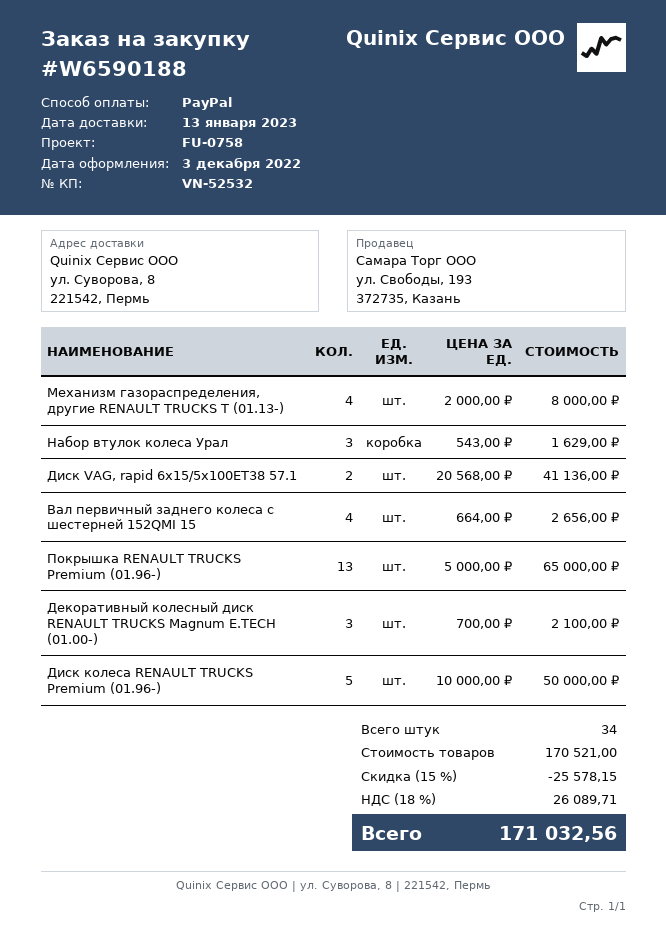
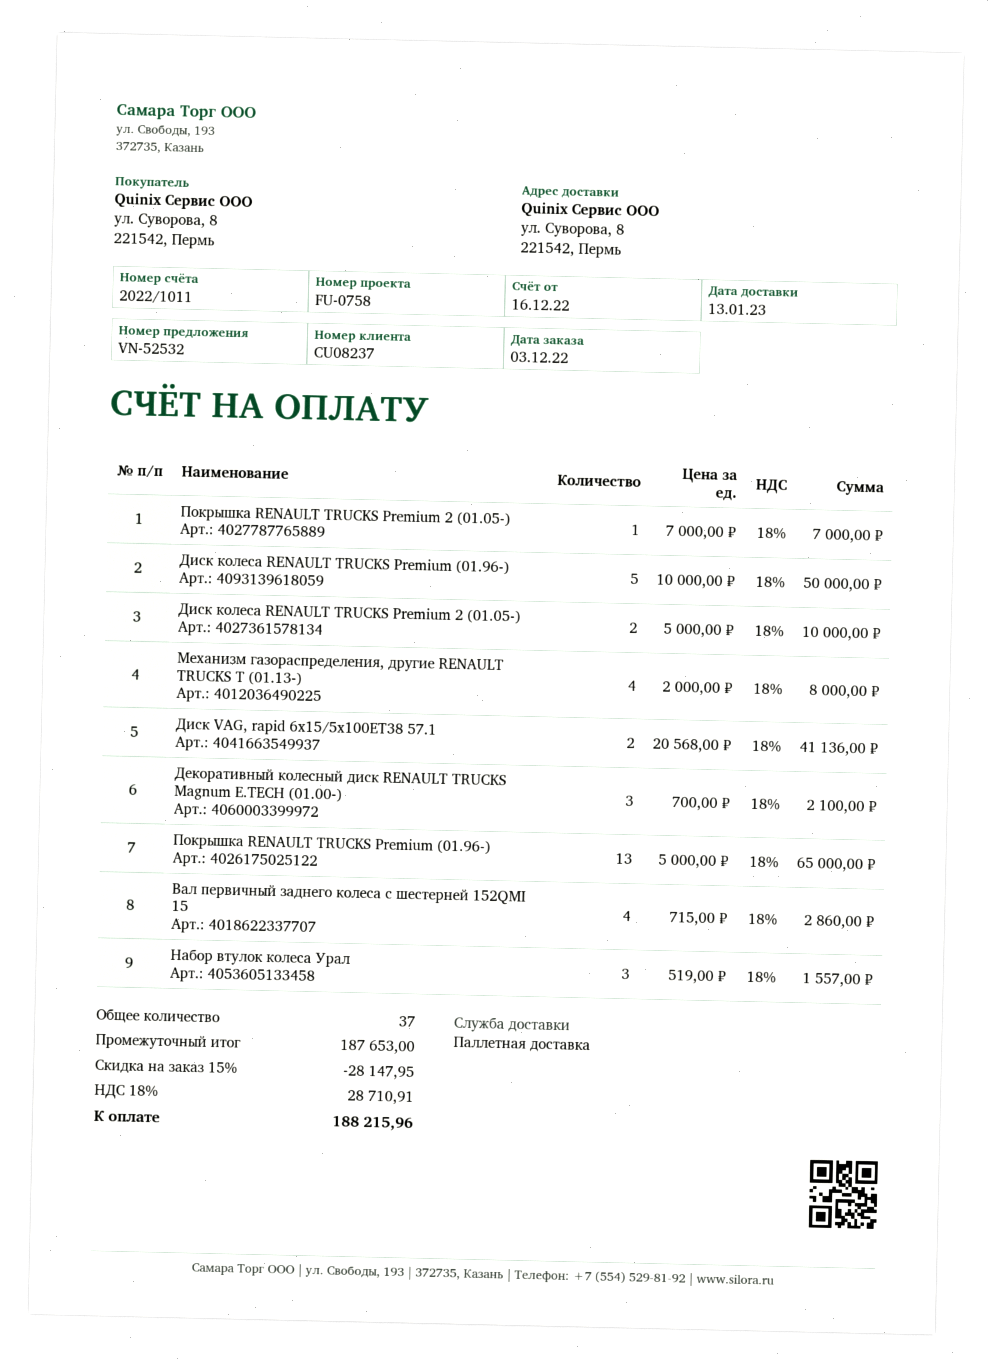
Набор втулок колеса Урал: 3 x 543.00 = 1629.00 -> 3 x 519.00 = 1557.00
Вал первичный заднего колеса с шестерней 152QMI 15: 4 x 664.00 = 2656.00 -> 4 x 715.00 = 2860.00
Покрышка RENAULT TRUCKS Premium 2 (01.05-): none -> 1 x 7000.00 = 7000.00
Диск колеса RENAULT TRUCKS Premium 2 (01.05-): none -> 2 x 5000.00 = 10000.00
total quantity: 34 -> 37
subtotal: 170521.00 -> 187653.00
discount: 15% = 25578.15 -> 15% = 28147.95
tax: 18% = 26089.71 -> 18% = 28710.91
total: 171032.56 -> 188215.96

